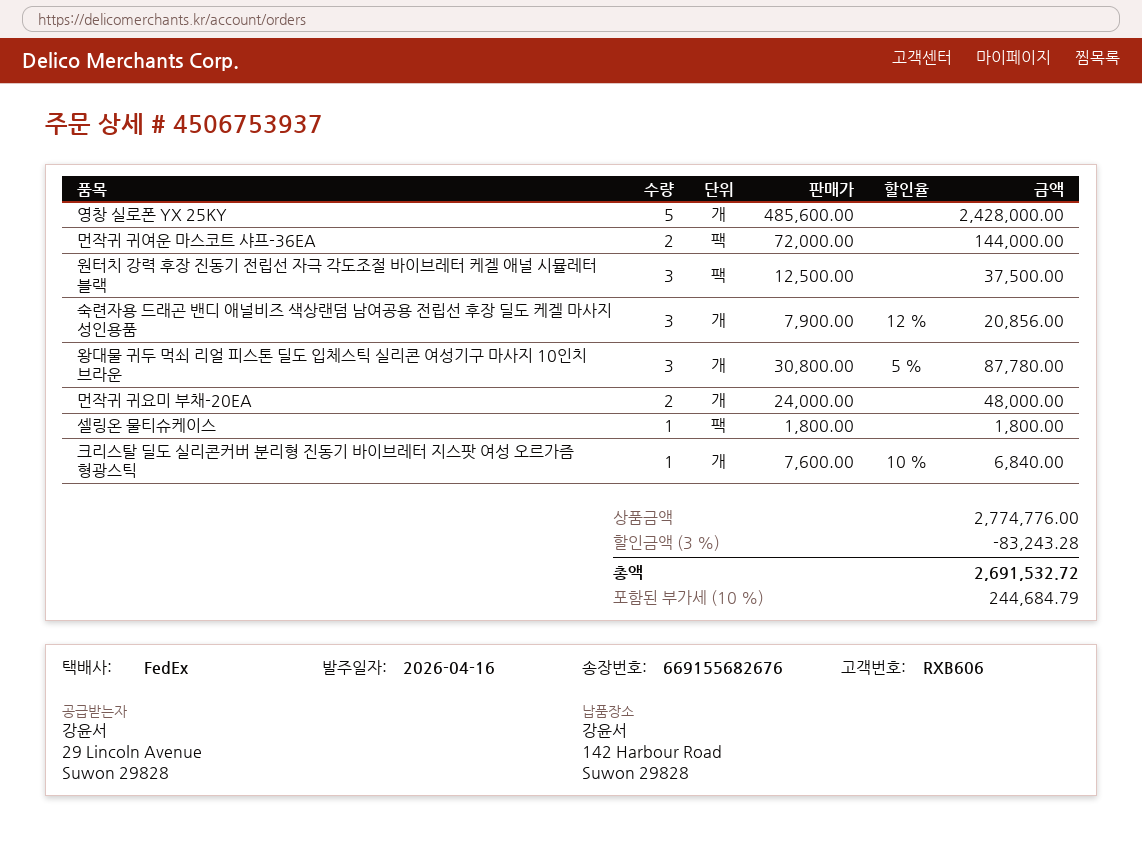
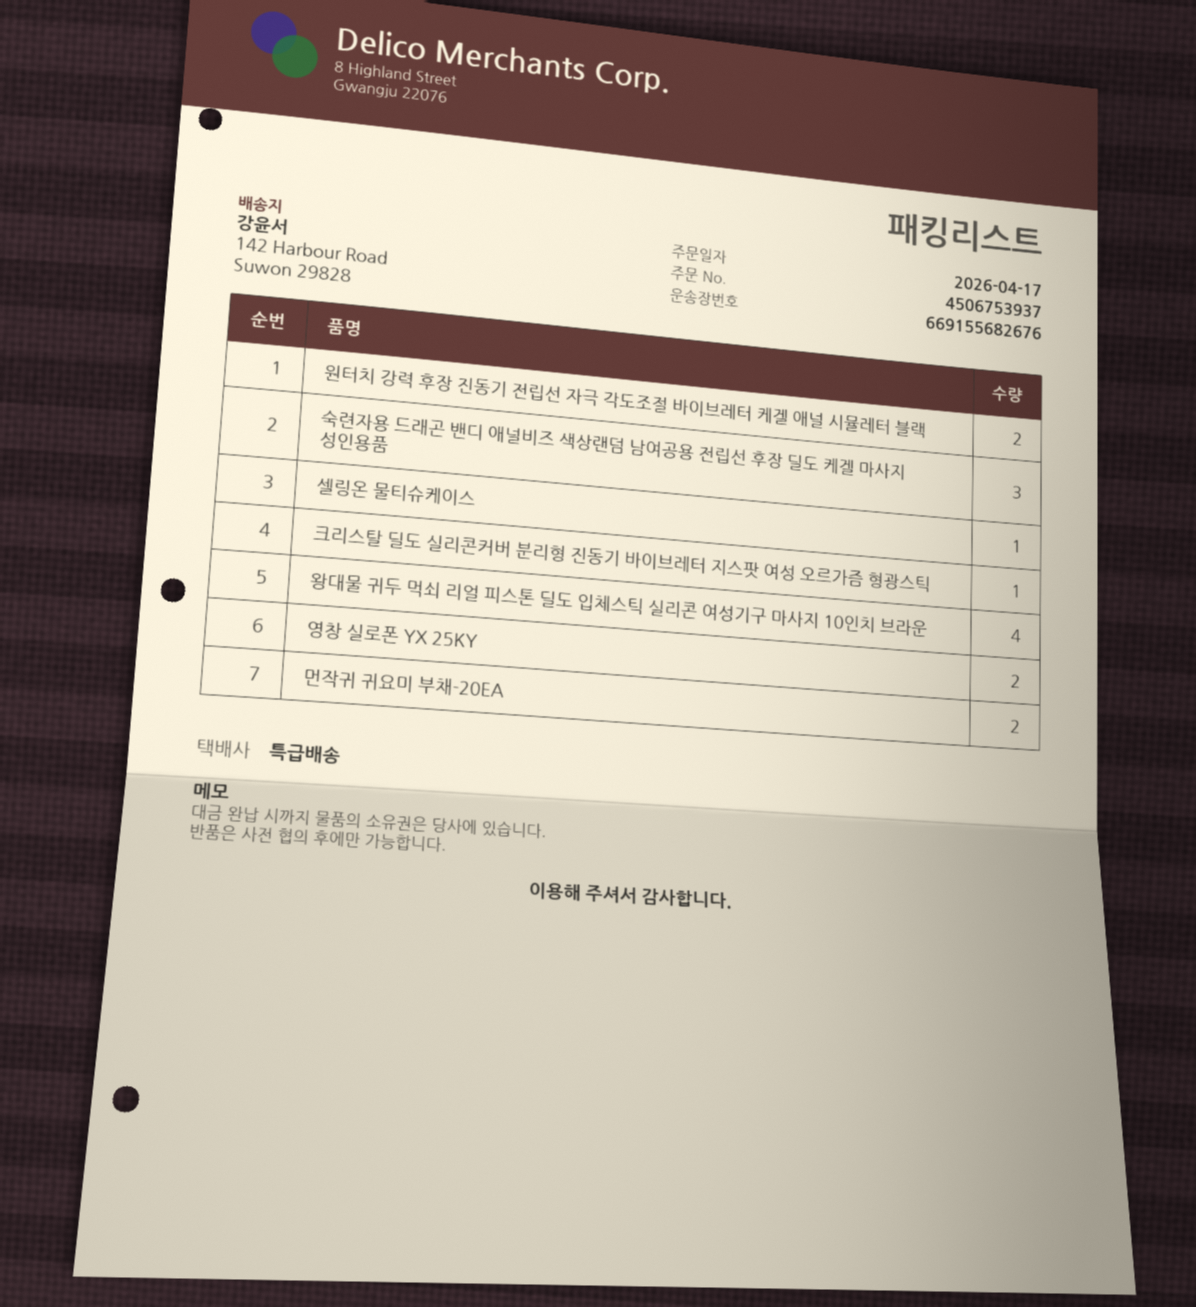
order date: 2026-04-16 -> 2026-04-17
shipping method: FedEx -> express
영창 실로폰 YX 25KY: 5 -> 2
먼작귀 귀여운 마스코트 샤프-36EA: 2 -> none
원터치 강력 후장 진동기 전립선 자극 각도조절 바이브레터 케겔 애널 시뮬레터 블랙: 3 -> 2
왕대물 귀두 먹쇠 리얼 피스톤 딜도 입체스틱 실리콘 여성기구 마사지 10인치 브라운: 3 -> 4

